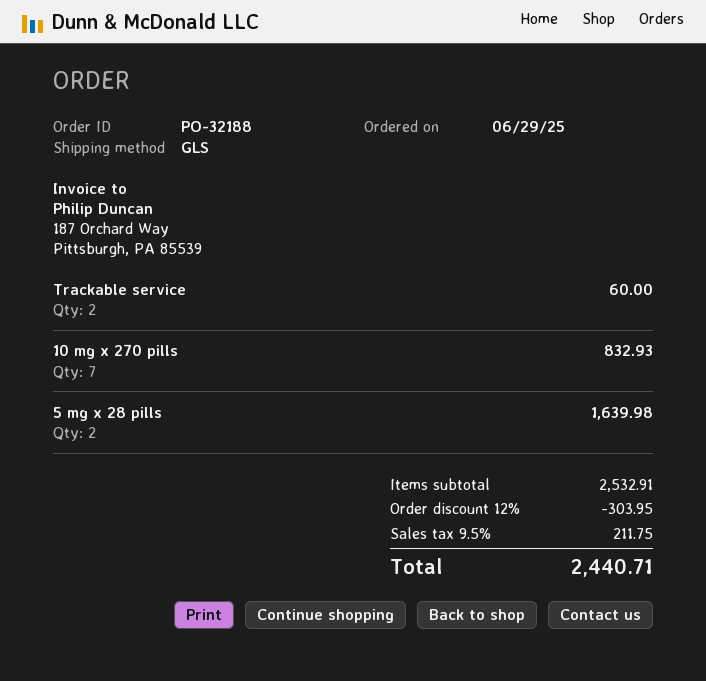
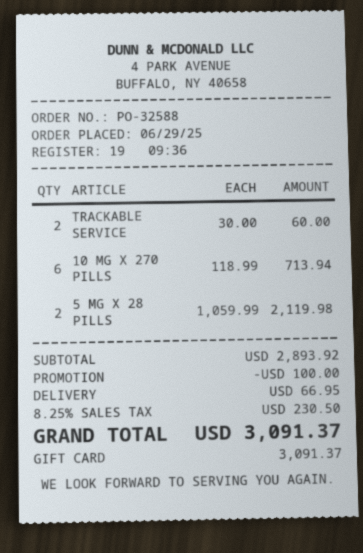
order number: PO-32188 -> PO-32588
10 mg x 270 pills: 7 for 832.93 -> 6 for 713.94
5 mg x 28 pills: 2 for 1639.98 -> 2 for 2119.98
subtotal: 2532.91 -> 2893.92
discount: 303.95 -> 100.00
shipping: none -> 66.95
tax: 9.5% = 211.75 -> 8.25% = 230.50
total: 2440.71 -> 3091.37

